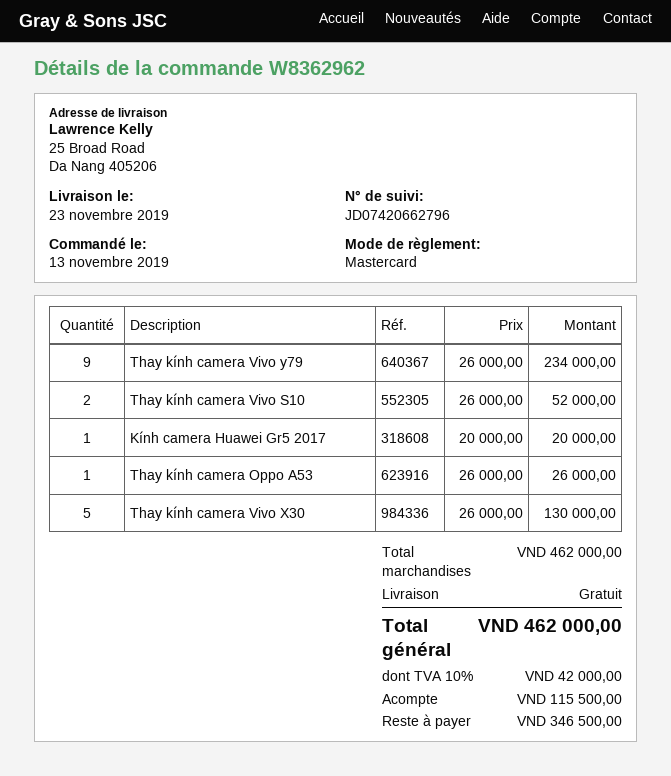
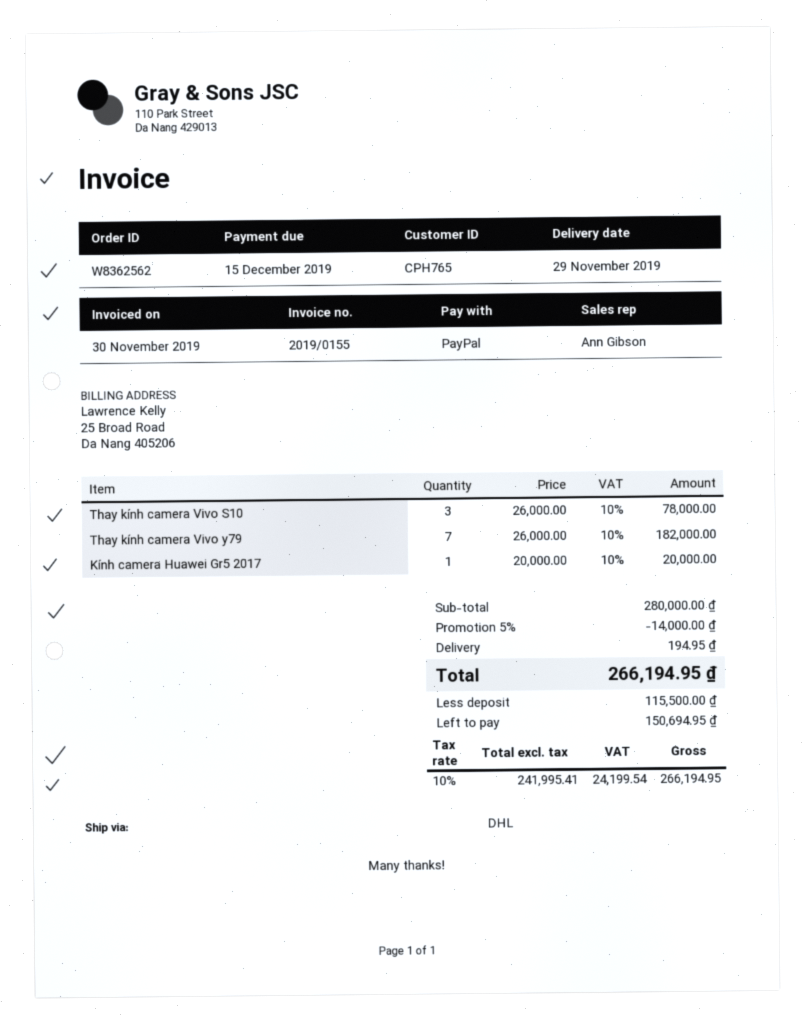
order number: W8362962 -> W8362562
delivery date: 2019-11-23 -> 2019-11-29
payment method: Mastercard -> PayPal
Thay kính camera Vivo y79: 9 x 26000.00 = 234000.00 -> 7 x 26000.00 = 182000.00
Thay kính camera Vivo S10: 2 x 26000.00 = 52000.00 -> 3 x 26000.00 = 78000.00
Thay kính camera Oppo A53: 1 x 26000.00 = 26000.00 -> none
Thay kính camera Vivo X30: 5 x 26000.00 = 130000.00 -> none
subtotal: 462000.00 -> 280000.00
discount: none -> 5% = 14000.00
shipping: 0.00 -> 194.95
tax: 10% = 42000.00 -> 10% = 24199.54
total: 462000.00 -> 266194.95
balance: 346500.00 -> 150694.95

